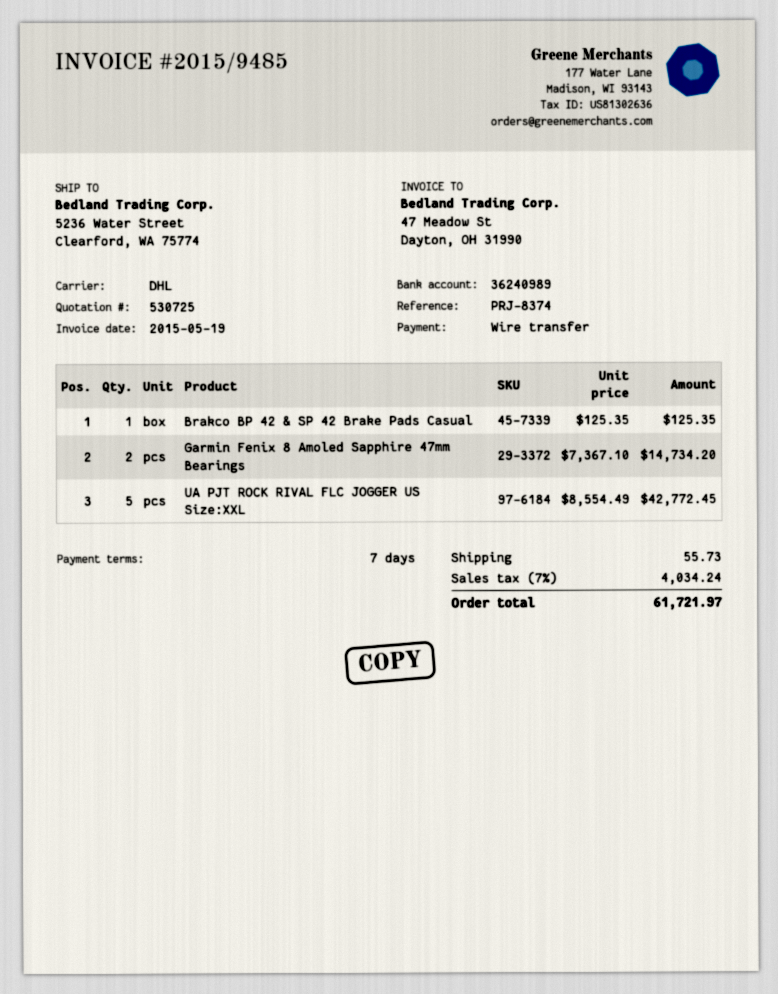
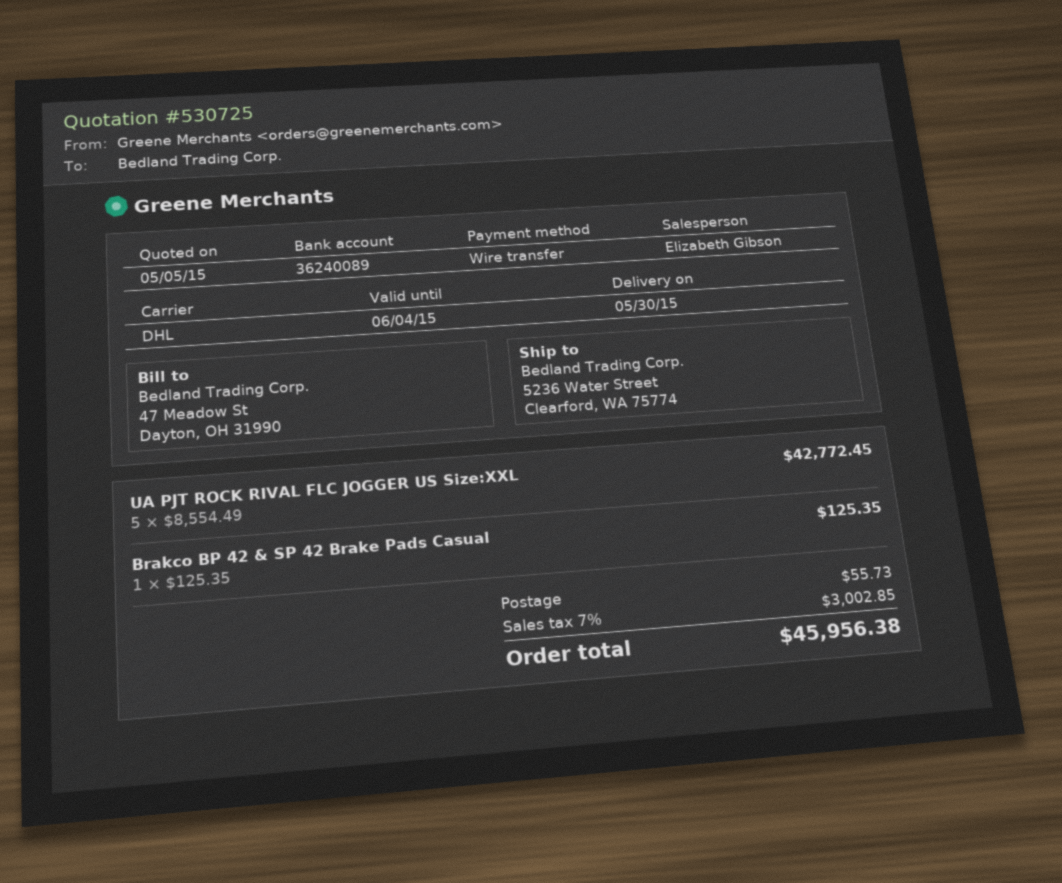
bank account: 36240989 -> 36240089
Garmin Fenix 8 Amoled Sapphire 47mm Bearings: 2 x 7367.10 = 14734.20 -> none
tax: 7% = 4034.24 -> 7% = 3002.85
total: 61721.97 -> 45956.38

